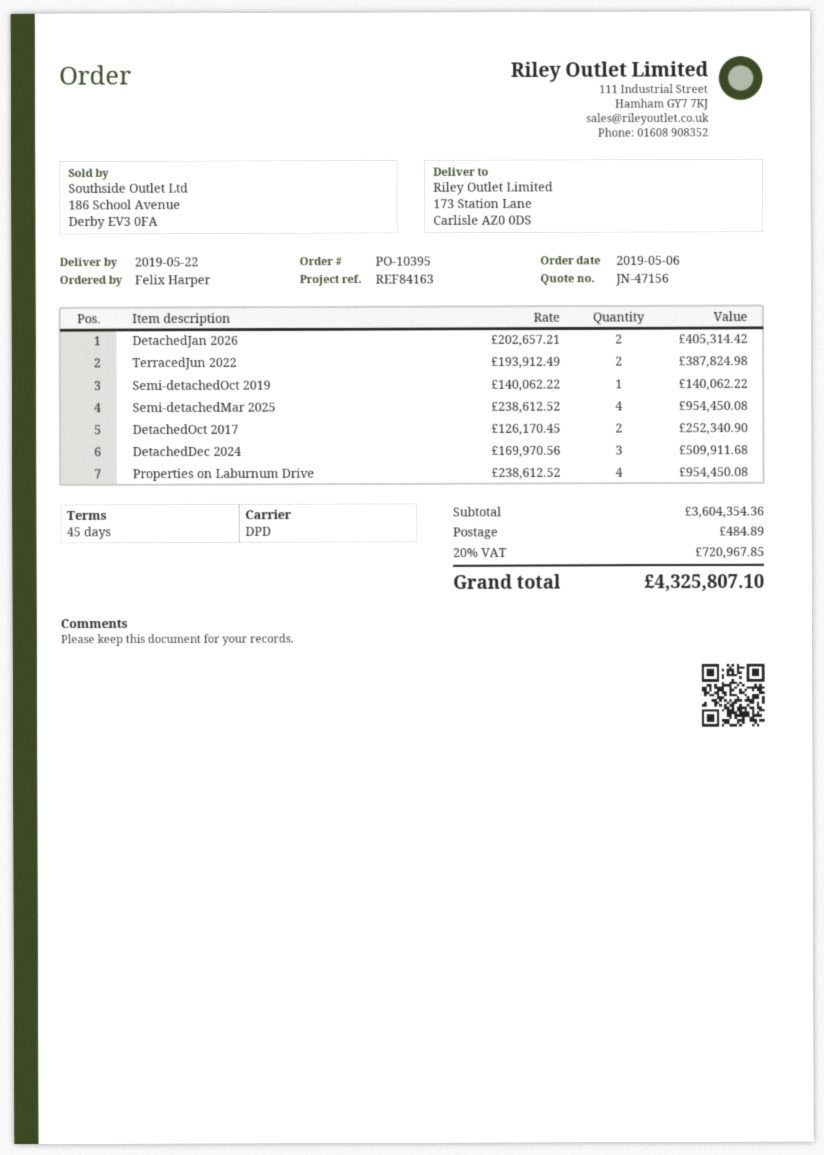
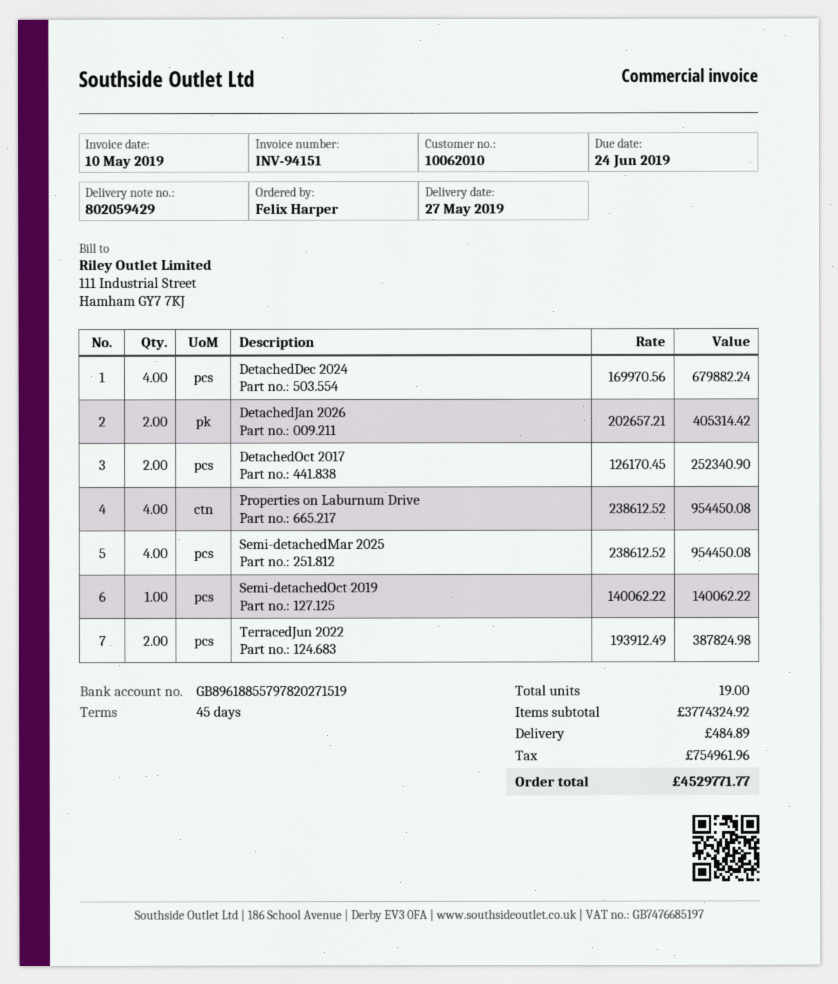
delivery date: 2019-05-22 -> 2019-05-27
DetachedDec 2024: 3 x 169970.56 = 509911.68 -> 4 x 169970.56 = 679882.24
subtotal: 3604354.36 -> 3774324.92
tax: 720967.85 -> 754961.96
total: 4325807.10 -> 4529771.77

